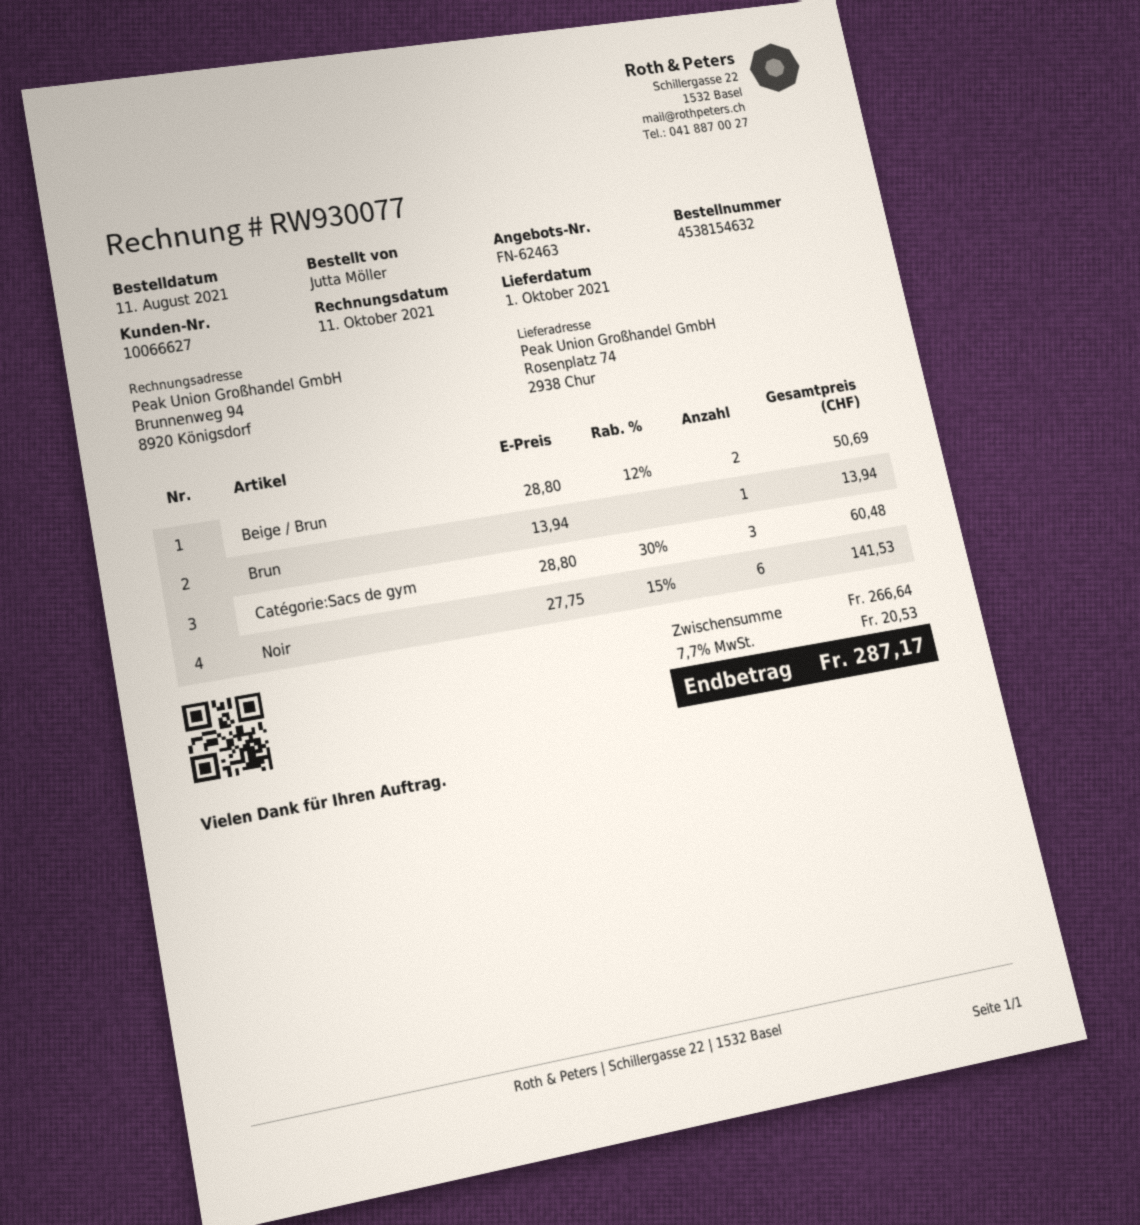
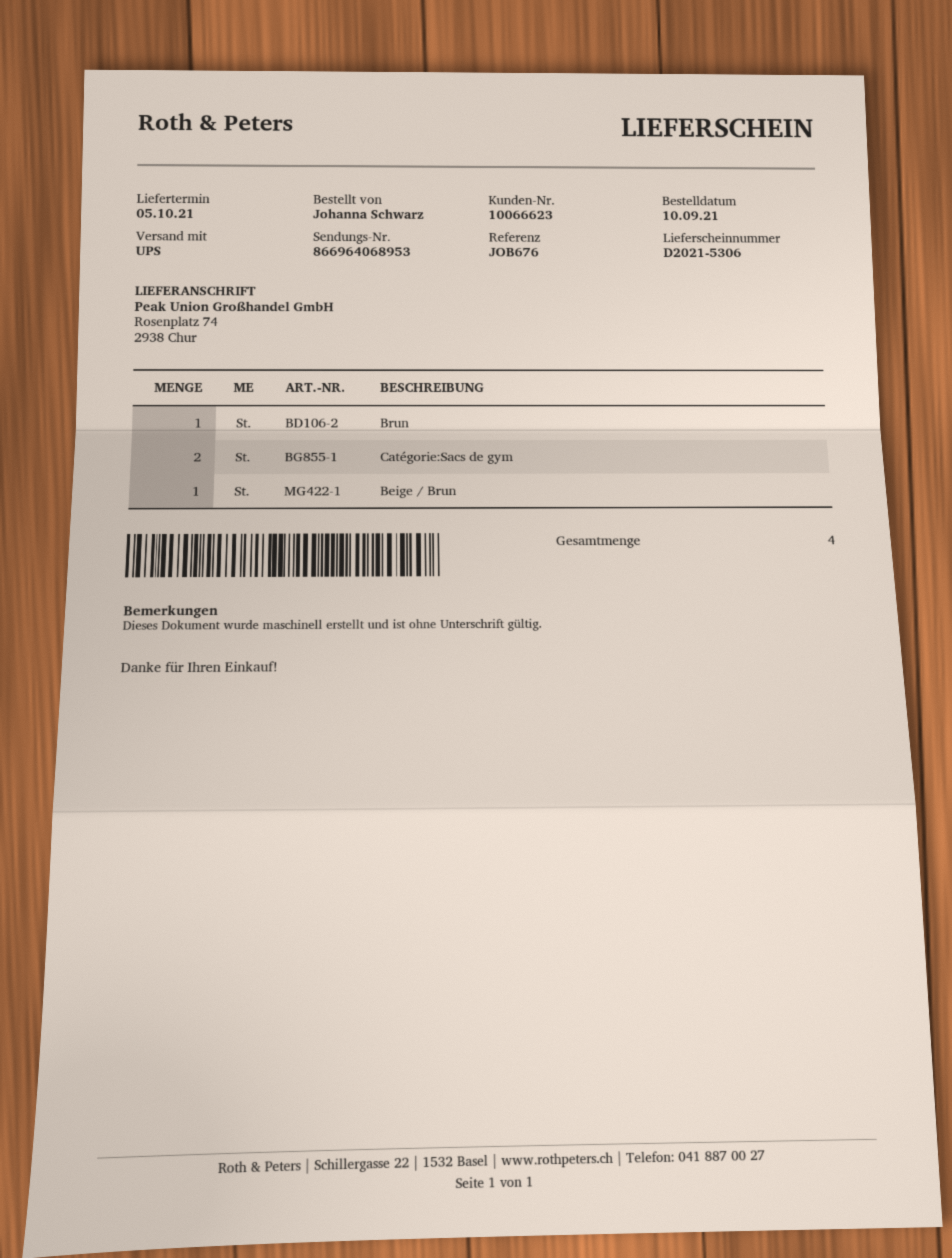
order date: 2021-08-11 -> 2021-09-10
delivery date: 2021-10-01 -> 2021-10-05
customer number: 10066627 -> 10066623
ordered by: Jutta Möller -> Johanna Schwarz
Beige / Brun: 2 -> 1
Catégorie:Sacs de gym: 3 -> 2
Noir: 6 -> none

